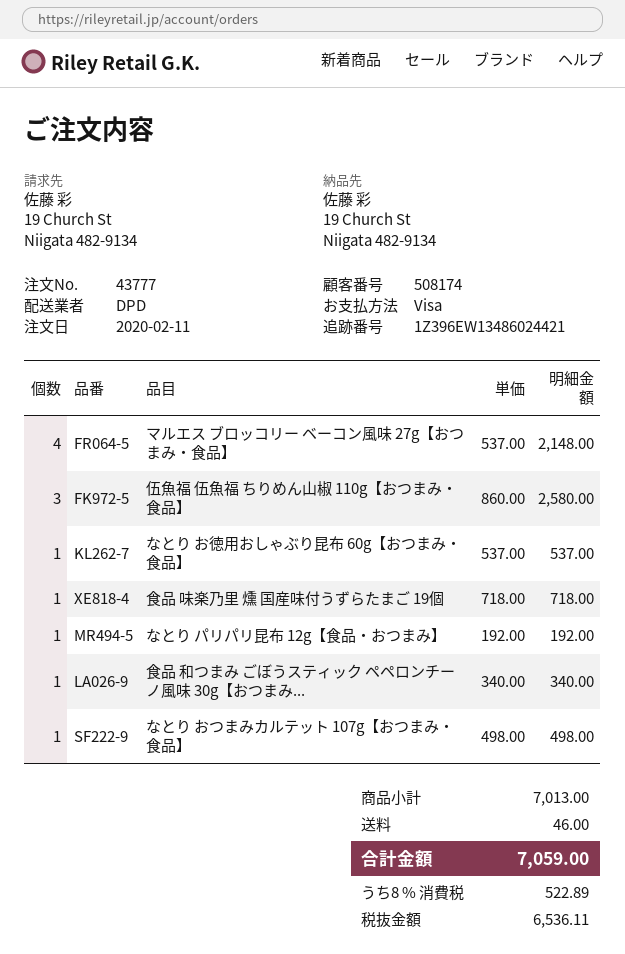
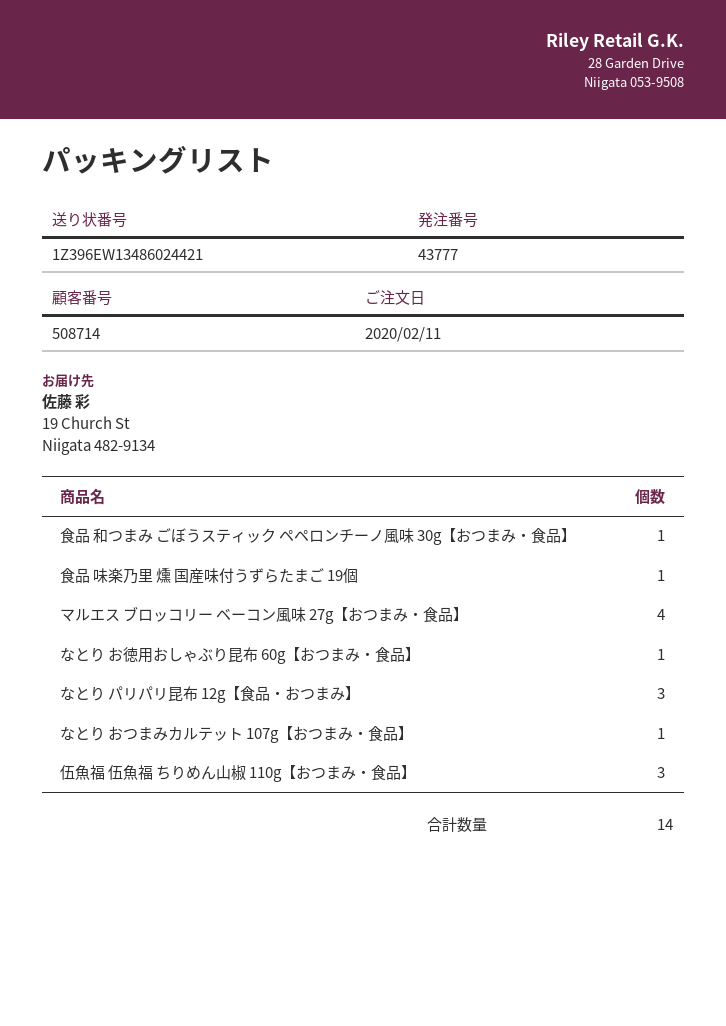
customer number: 508174 -> 508714
なとり パリパリ昆布 12g【食品・おつまみ】: 1 -> 3

